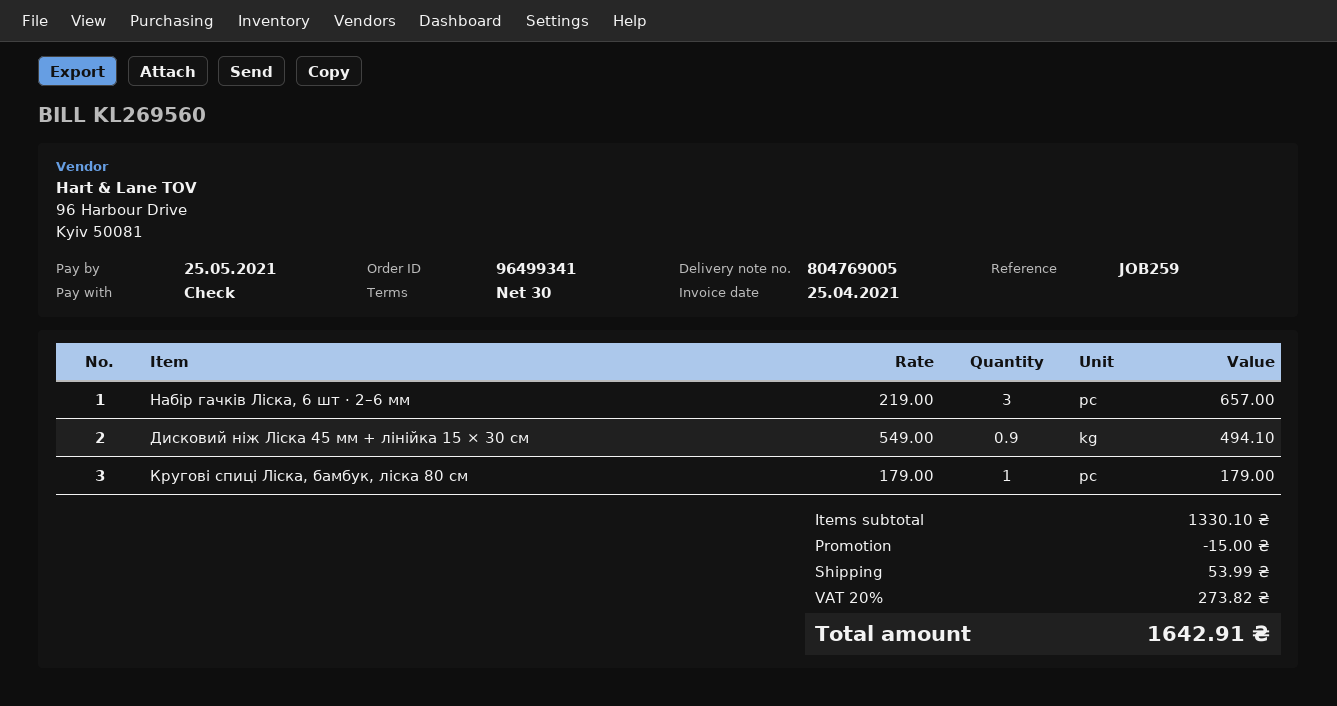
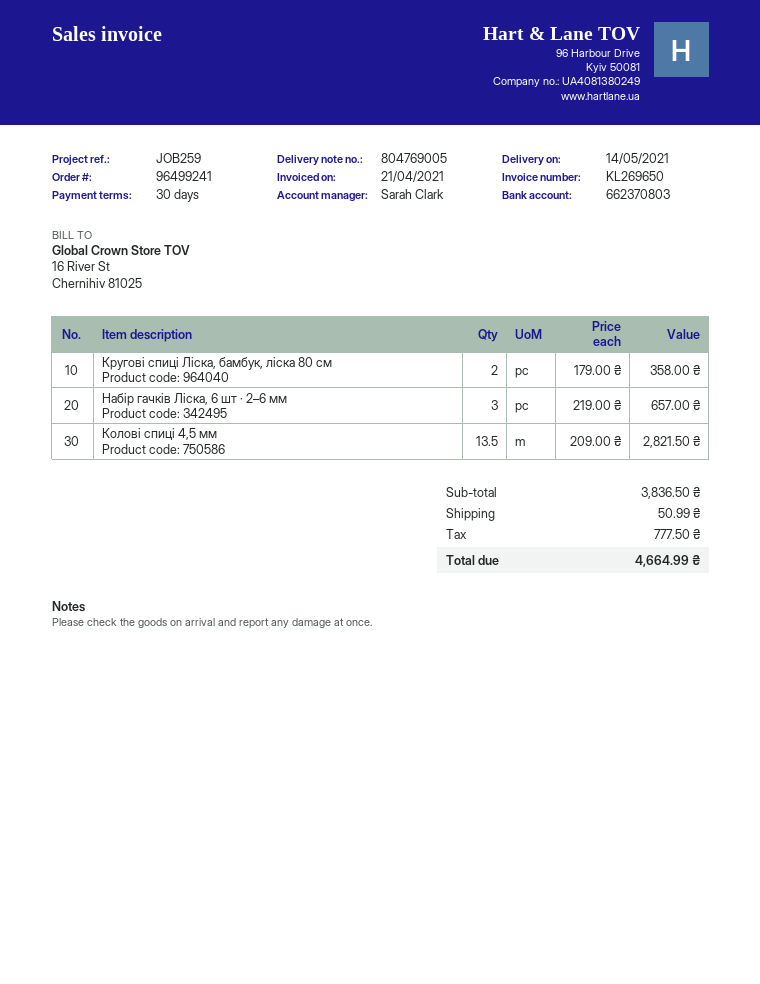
order number: 96499341 -> 96499241
invoice number: KL269560 -> KL269650
invoice date: 2021-04-25 -> 2021-04-21
Дисковий ніж Ліска 45 мм + лінійка 15 × 30 см: 0.9 x 549.00 = 494.10 -> none
Кругові спиці Ліска, бамбук, ліска 80 см: 1 x 179.00 = 179.00 -> 2 x 179.00 = 358.00
Колові спиці 4,5 мм: none -> 13.5 x 209.00 = 2821.50
subtotal: 1330.10 -> 3836.50
discount: 15.00 -> none
shipping: 53.99 -> 50.99
tax: 273.82 -> 777.50
total: 1642.91 -> 4664.99

